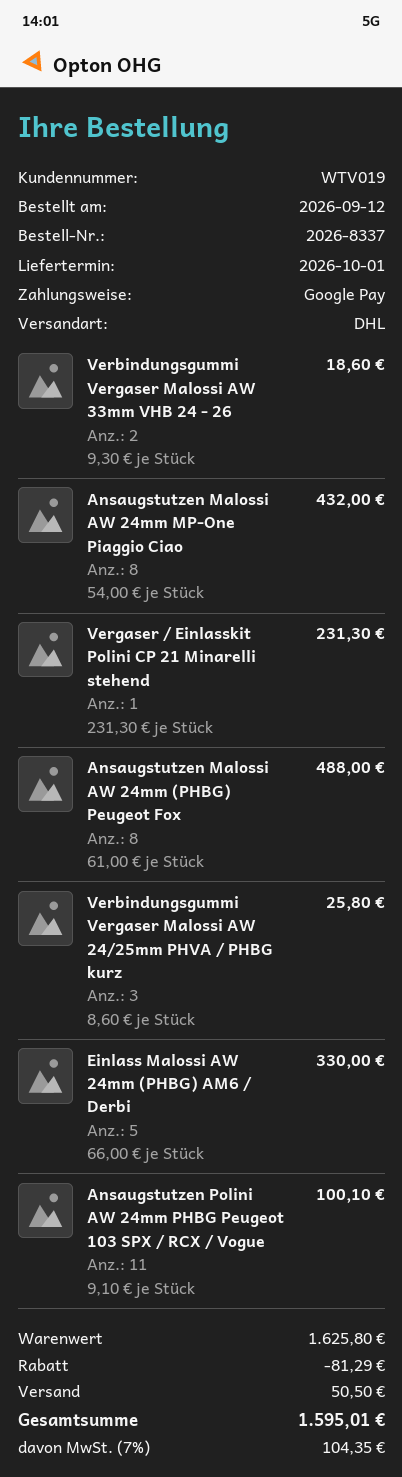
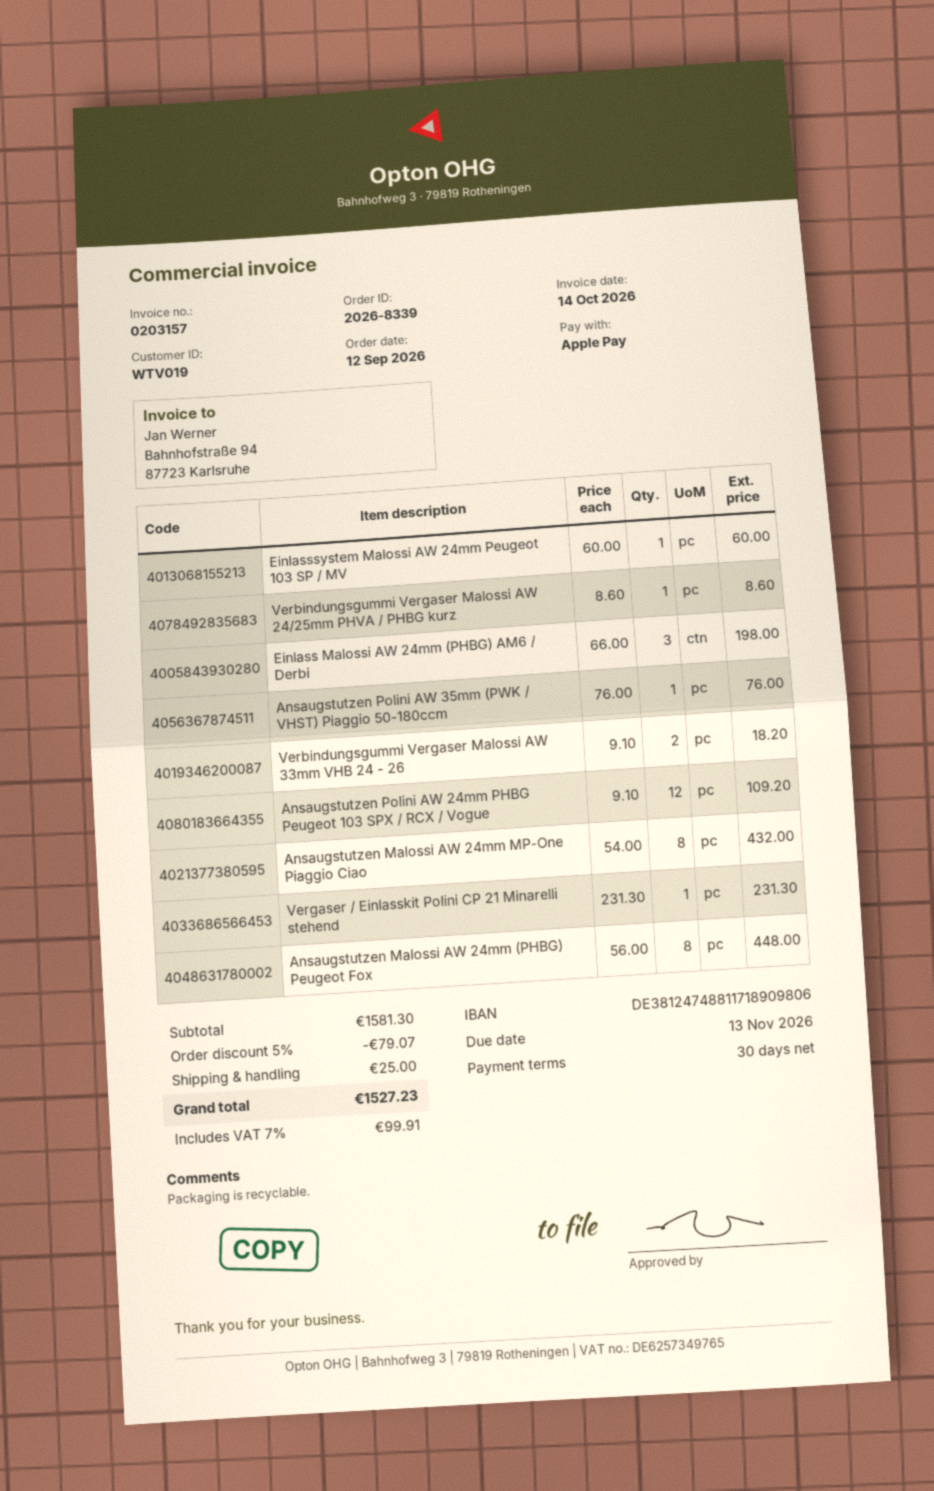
order number: 2026-8337 -> 2026-8339
payment method: Google Pay -> Apple Pay
Verbindungsgummi Vergaser Malossi AW 33mm VHB 24 - 26: 2 x 9.30 = 18.60 -> 2 x 9.10 = 18.20
Ansaugstutzen Malossi AW 24mm (PHBG) Peugeot Fox: 8 x 61.00 = 488.00 -> 8 x 56.00 = 448.00
Verbindungsgummi Vergaser Malossi AW 24/25mm PHVA / PHBG kurz: 3 x 8.60 = 25.80 -> 1 x 8.60 = 8.60
Einlass Malossi AW 24mm (PHBG) AM6 / Derbi: 5 x 66.00 = 330.00 -> 3 x 66.00 = 198.00
Ansaugstutzen Polini AW 24mm PHBG Peugeot 103 SPX / RCX / Vogue: 11 x 9.10 = 100.10 -> 12 x 9.10 = 109.20
Einlasssystem Malossi AW 24mm Peugeot 103 SP / MV: none -> 1 x 60.00 = 60.00
Ansaugstutzen Polini AW 35mm (PWK / VHST) Piaggio 50-180ccm: none -> 1 x 76.00 = 76.00
subtotal: 1625.80 -> 1581.30
discount: 81.29 -> 79.07
shipping: 50.50 -> 25.00
tax: 7% = 104.35 -> 7% = 99.91
total: 1595.01 -> 1527.23

